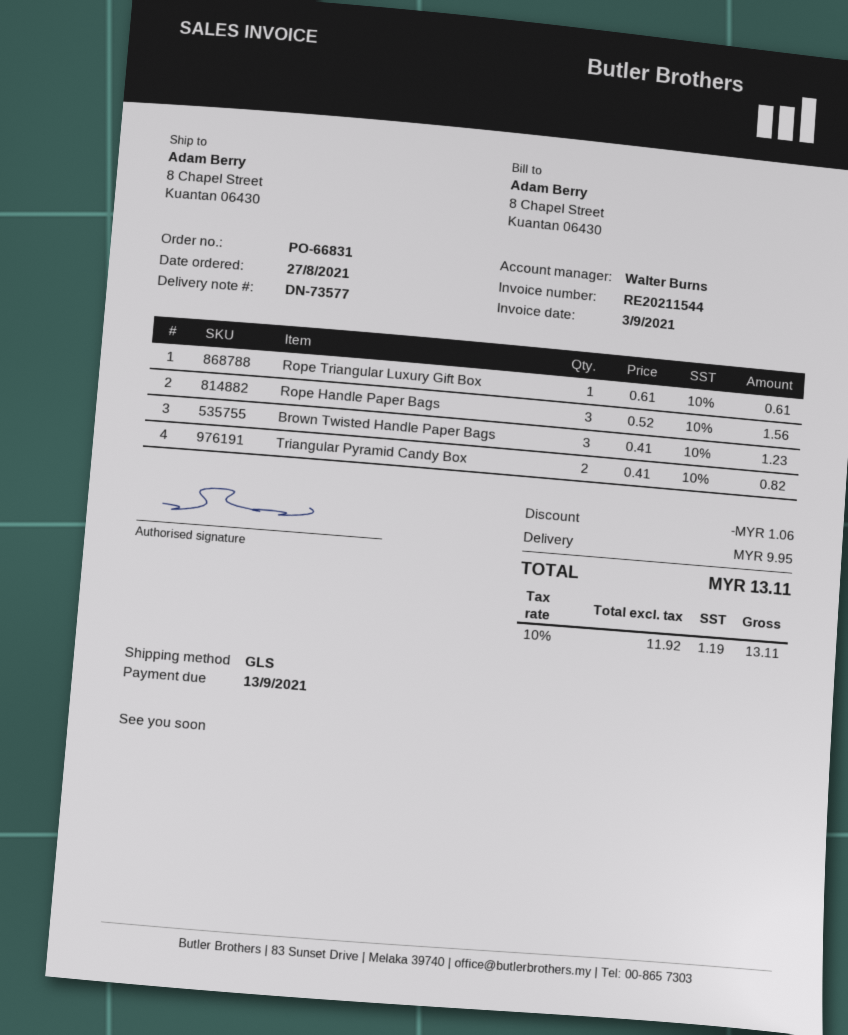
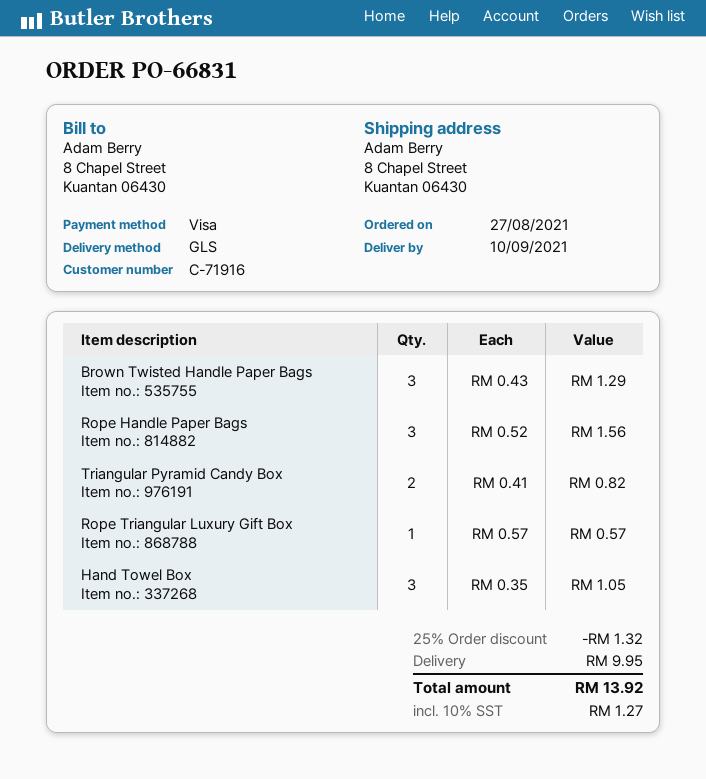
Rope Triangular Luxury Gift Box: 1 x 0.61 = 0.61 -> 1 x 0.57 = 0.57
Brown Twisted Handle Paper Bags: 3 x 0.41 = 1.23 -> 3 x 0.43 = 1.29
Hand Towel Box: none -> 3 x 0.35 = 1.05
discount: 1.06 -> 1.32
tax: 10% = 1.19 -> 10% = 1.27
total: 13.11 -> 13.92

